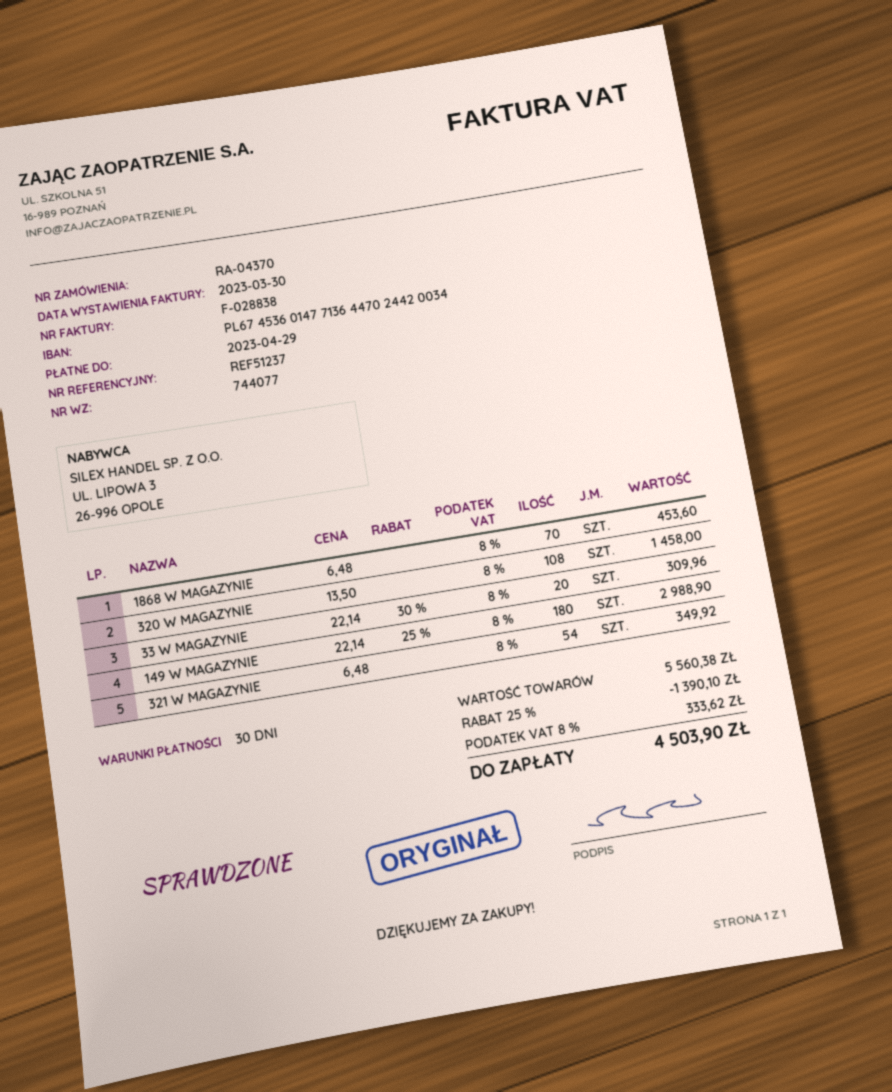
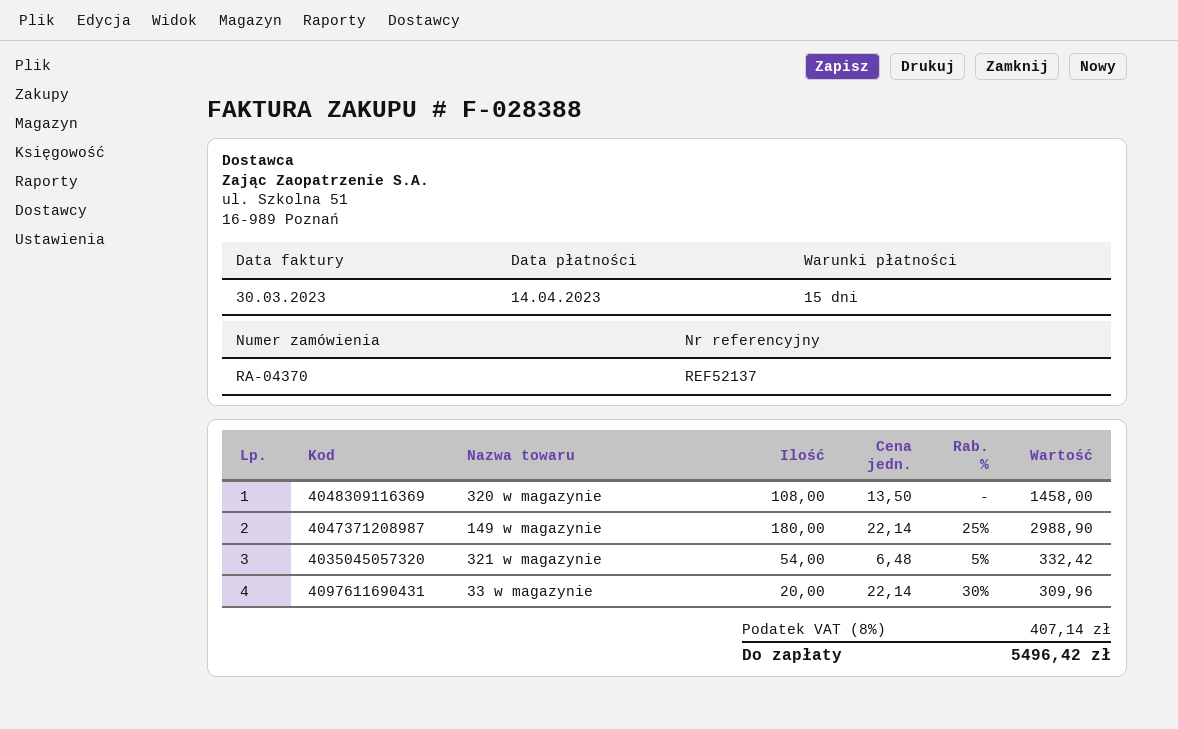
invoice number: F-028838 -> F-028388
payment terms: 30 days -> 15 days
due date: 2023-04-29 -> 2023-04-14
reference: REF51237 -> REF52137
1868 W MAGAZYNIE: 70 x 6.48 = 453.60 -> none
321 W MAGAZYNIE: 54 x 6.48 = 349.92 -> 54 x 6.48 - 5% = 332.42
discount: 25% = 1390.10 -> none
tax: 8% = 333.62 -> 8% = 407.14
total: 4503.90 -> 5496.42

